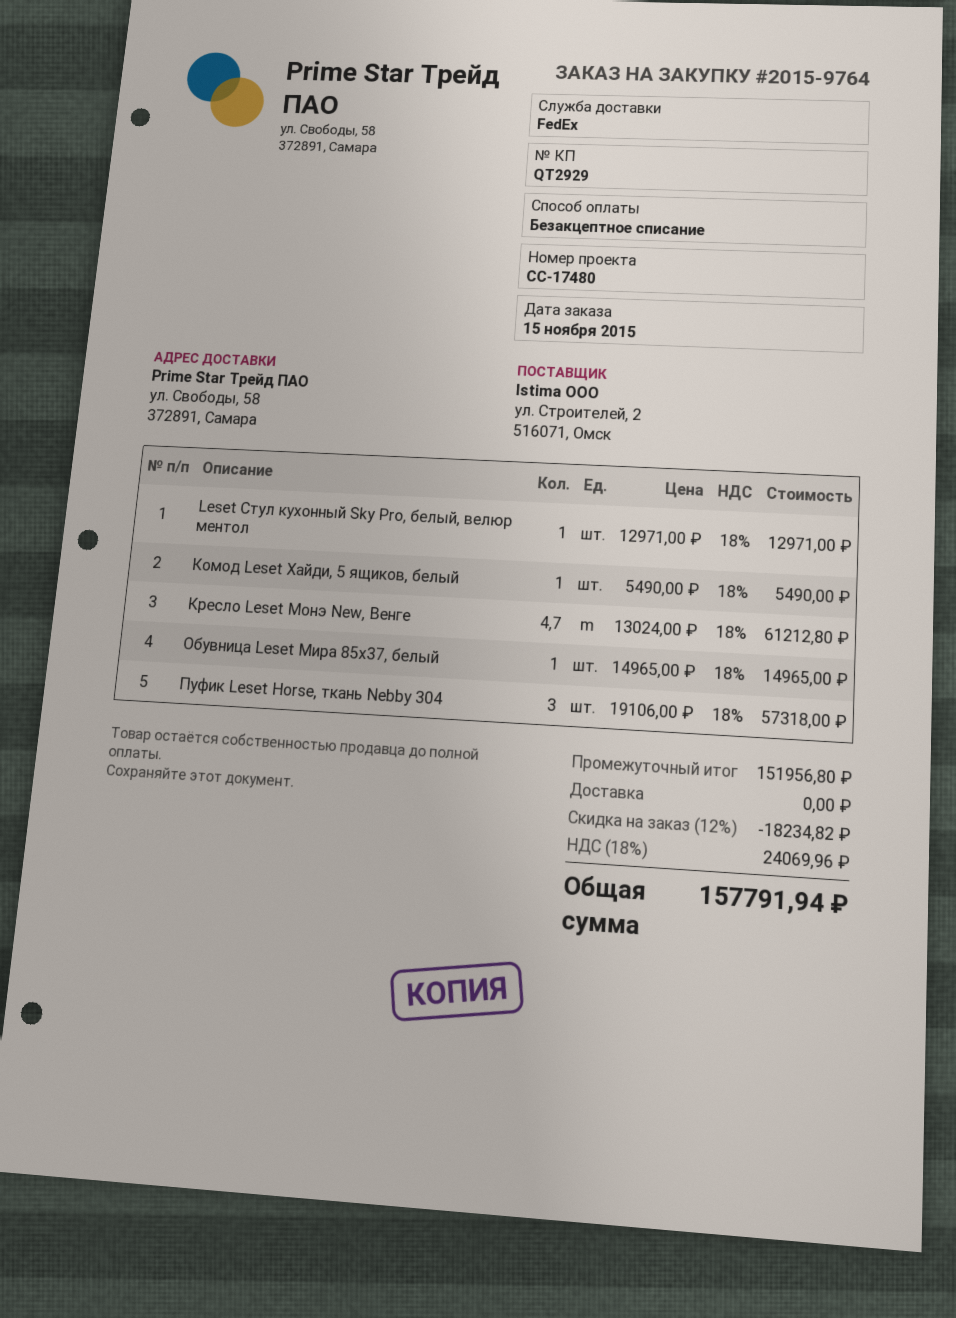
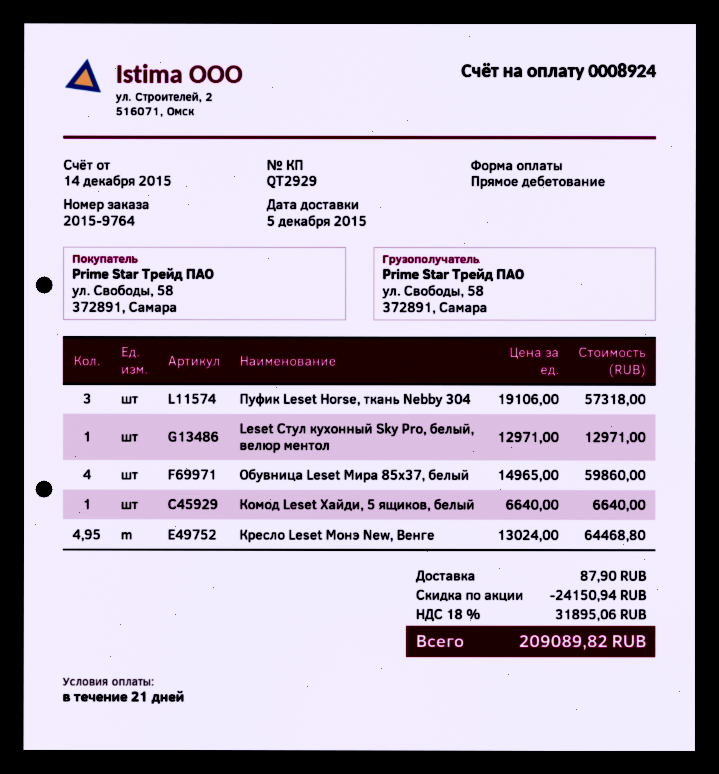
Комод Leset Хайди, 5 ящиков, белый: 1 x 5490.00 = 5490.00 -> 1 x 6640.00 = 6640.00
Кресло Leset Монэ New, Венге: 4.7 x 13024.00 = 61212.80 -> 4.95 x 13024.00 = 64468.80
Обувница Leset Мира 85х37, белый: 1 x 14965.00 = 14965.00 -> 4 x 14965.00 = 59860.00
discount: 18234.82 -> 24150.94
shipping: 0.00 -> 87.90
tax: 18% = 24069.96 -> 18% = 31895.06
total: 157791.94 -> 209089.82

